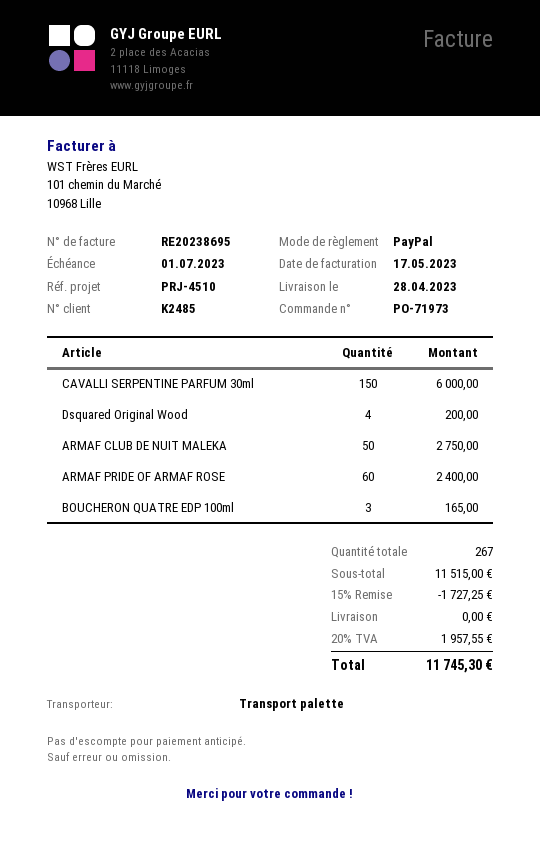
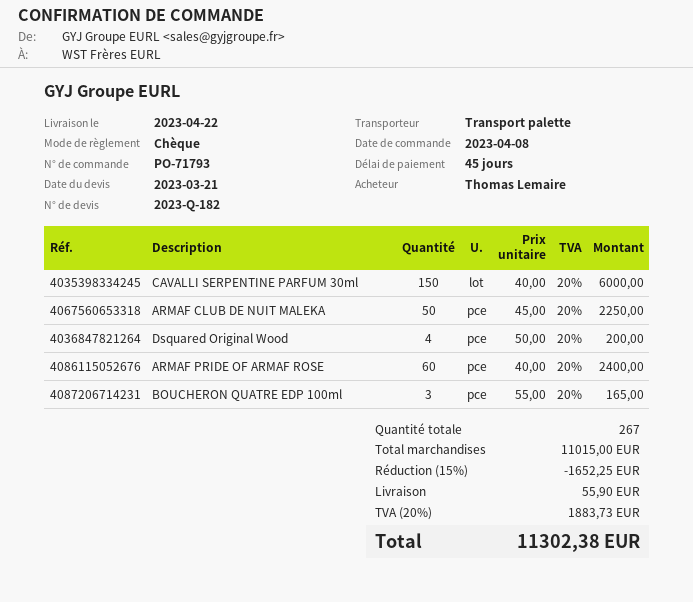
order number: PO-71973 -> PO-71793
delivery date: 2023-04-28 -> 2023-04-22
payment method: PayPal -> cheque
ARMAF CLUB DE NUIT MALEKA: 50 for 2750.00 -> 50 for 2250.00
subtotal: 11515.00 -> 11015.00
discount: 15% = 1727.25 -> 15% = 1652.25
shipping: 0.00 -> 55.90
tax: 20% = 1957.55 -> 20% = 1883.73
total: 11745.30 -> 11302.38

